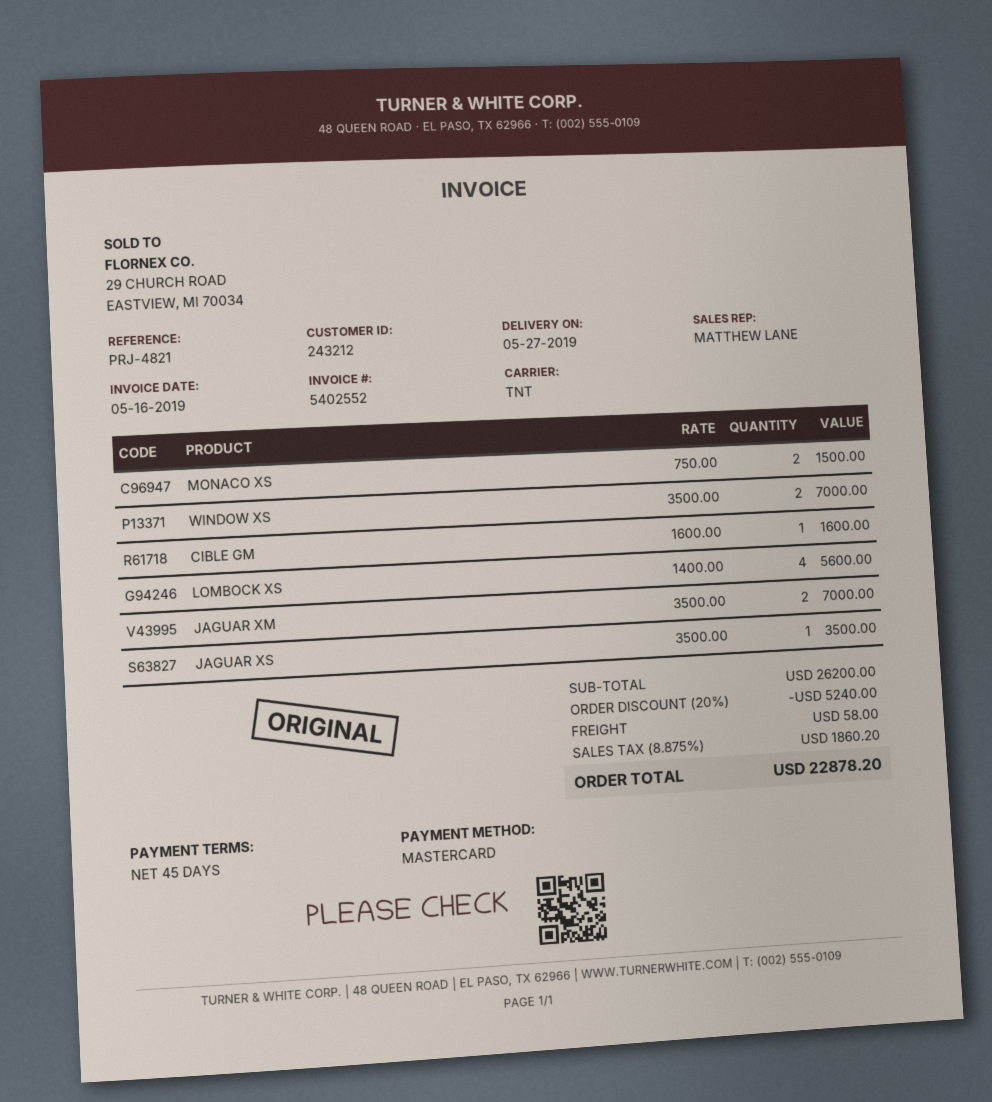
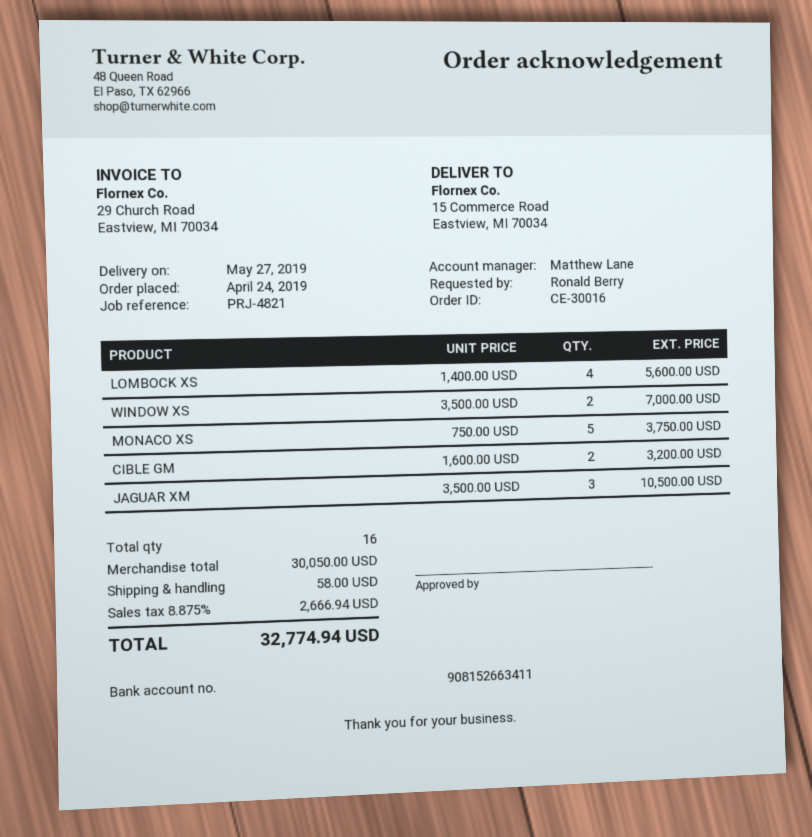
MONACO XS: 2 x 750.00 = 1500.00 -> 5 x 750.00 = 3750.00
CIBLE GM: 1 x 1600.00 = 1600.00 -> 2 x 1600.00 = 3200.00
JAGUAR XM: 2 x 3500.00 = 7000.00 -> 3 x 3500.00 = 10500.00
JAGUAR XS: 1 x 3500.00 = 3500.00 -> none
subtotal: 26200.00 -> 30050.00
discount: 20% = 5240.00 -> none
tax: 8.875% = 1860.20 -> 8.875% = 2666.94
total: 22878.20 -> 32774.94

